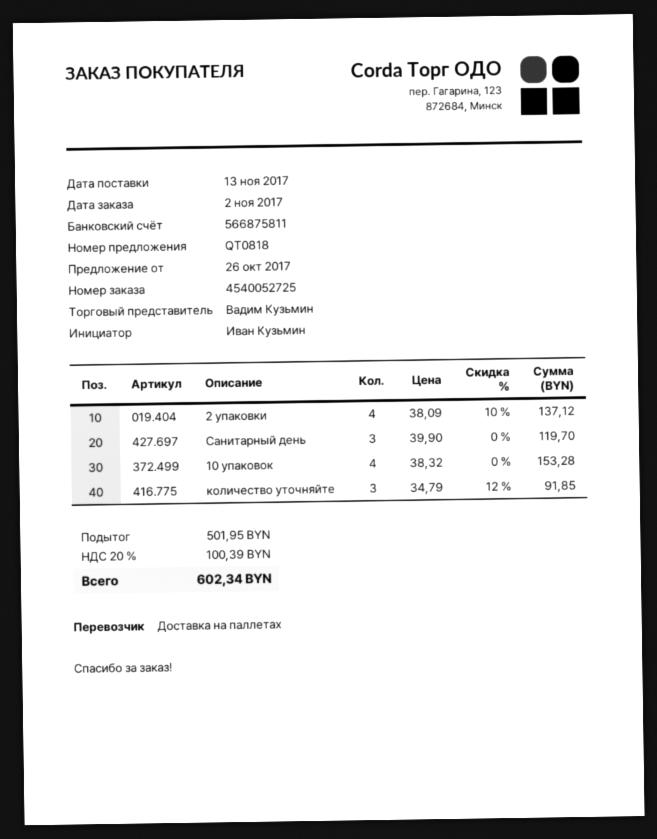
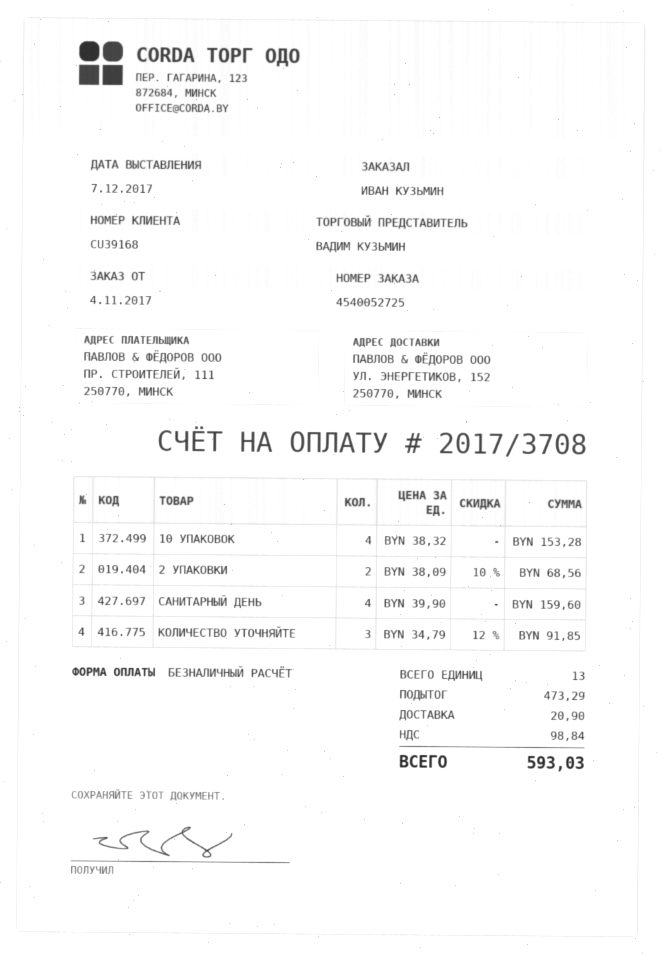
order date: 2017-11-02 -> 2017-11-04
2 упаковки: 4 x 38.09 - 10% = 137.12 -> 2 x 38.09 - 10% = 68.56
Санитарный день: 3 x 39.90 = 119.70 -> 4 x 39.90 = 159.60
subtotal: 501.95 -> 473.29
shipping: none -> 20.90
tax: 100.39 -> 98.84
total: 602.34 -> 593.03

